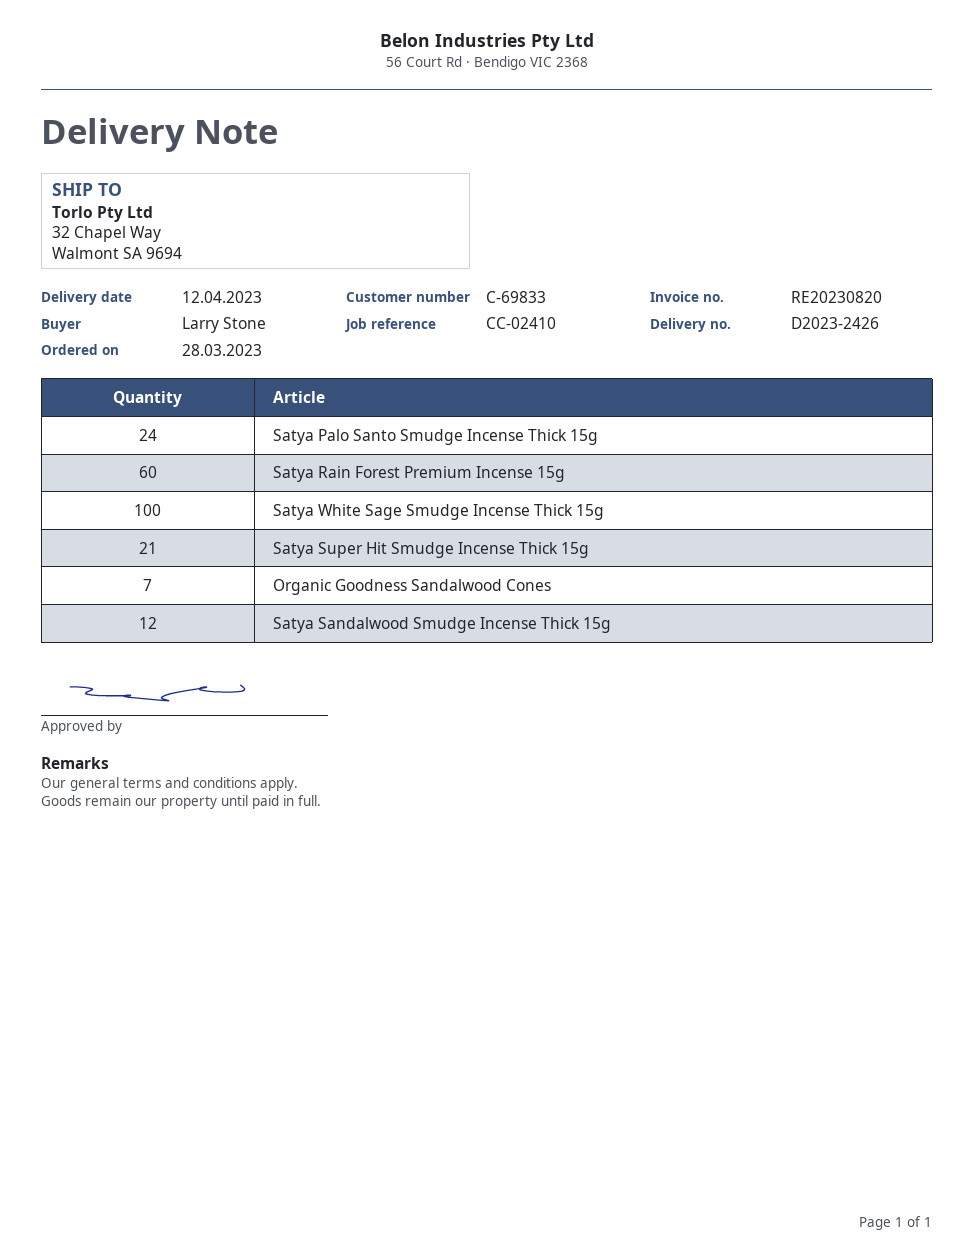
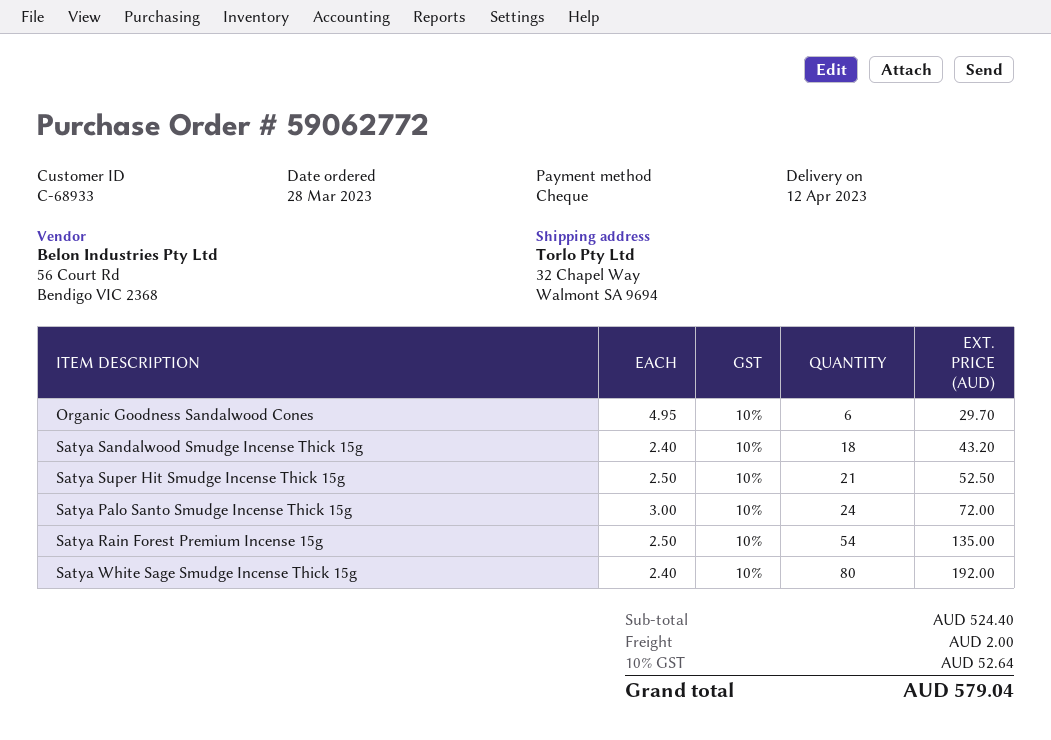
customer number: C-69833 -> C-68933
Satya Rain Forest Premium Incense 15g: 60 -> 54
Satya White Sage Smudge Incense Thick 15g: 100 -> 80
Organic Goodness Sandalwood Cones: 7 -> 6
Satya Sandalwood Smudge Incense Thick 15g: 12 -> 18

